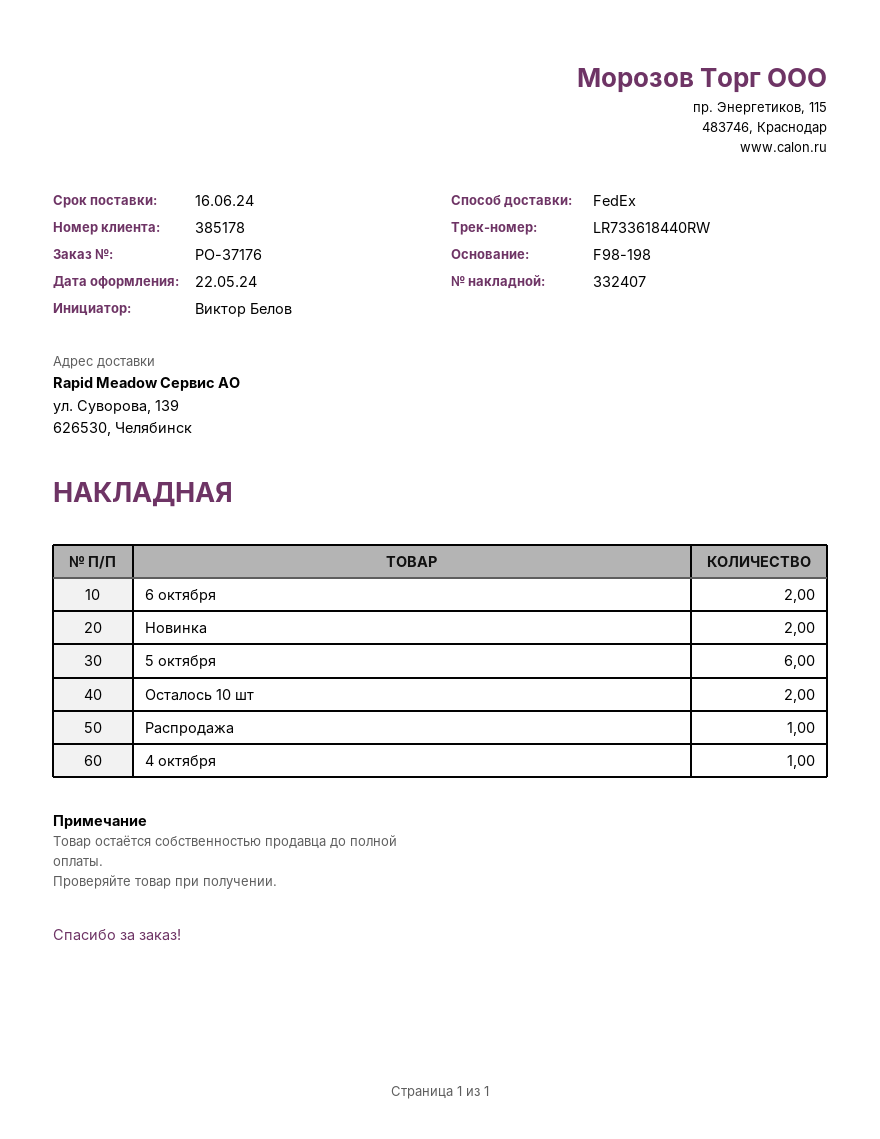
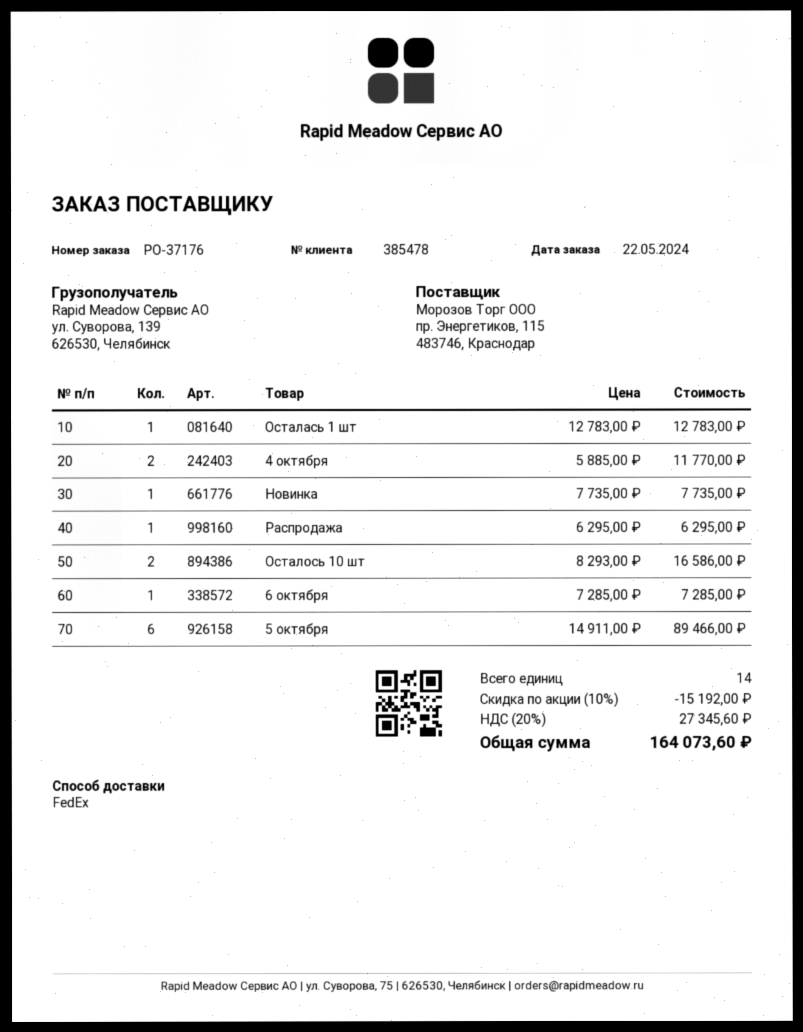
customer number: 385178 -> 385478
6 октября: 2 -> 1
Новинка: 2 -> 1
4 октября: 1 -> 2
Осталась 1 шт: none -> 1

